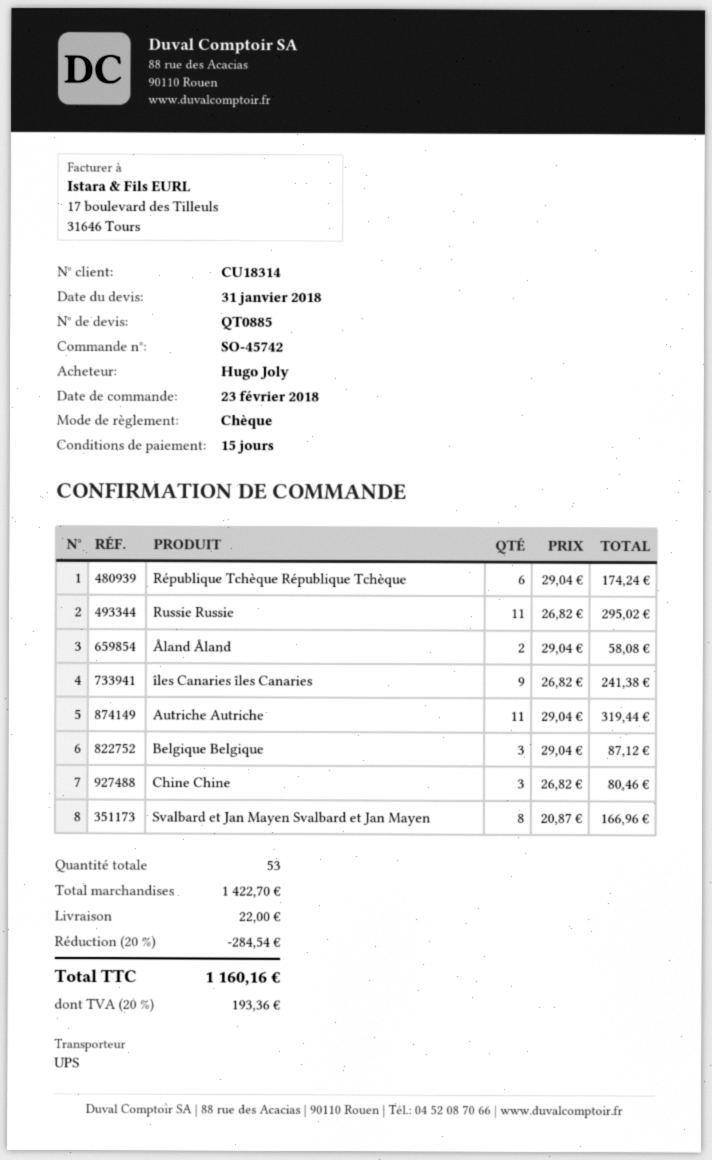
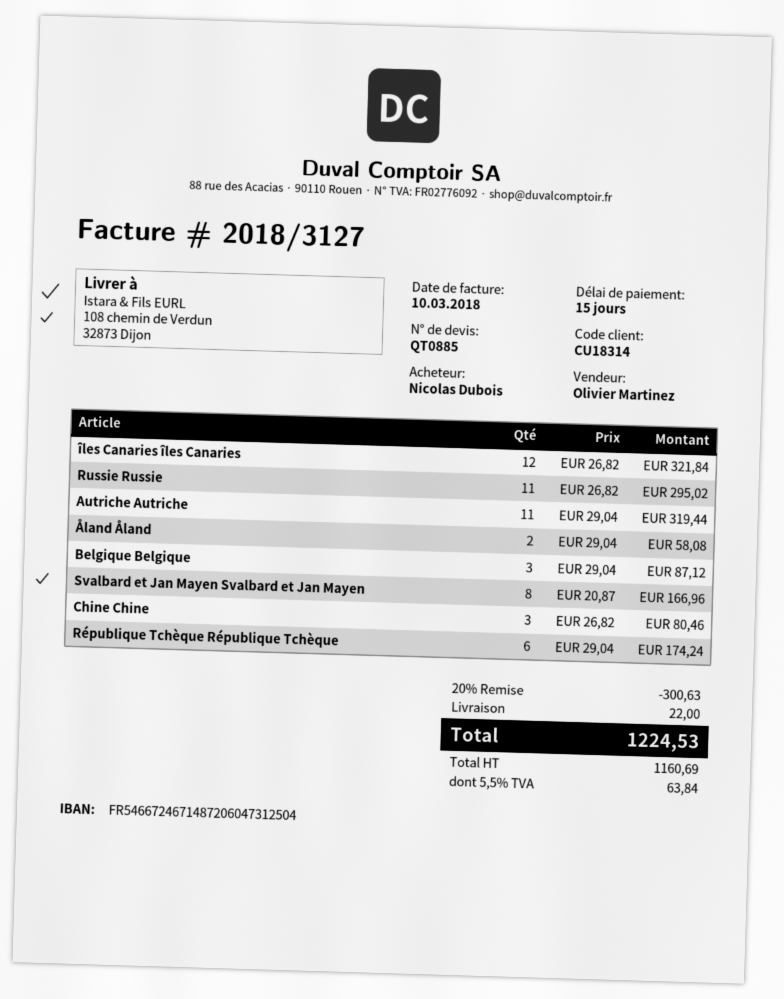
ordered by: Hugo Joly -> Nicolas Dubois
îles Canaries îles Canaries: 9 x 26.82 = 241.38 -> 12 x 26.82 = 321.84
discount: 20% = 284.54 -> 20% = 300.63
tax: 20% = 193.36 -> 5.5% = 63.84
total: 1160.16 -> 1224.53

